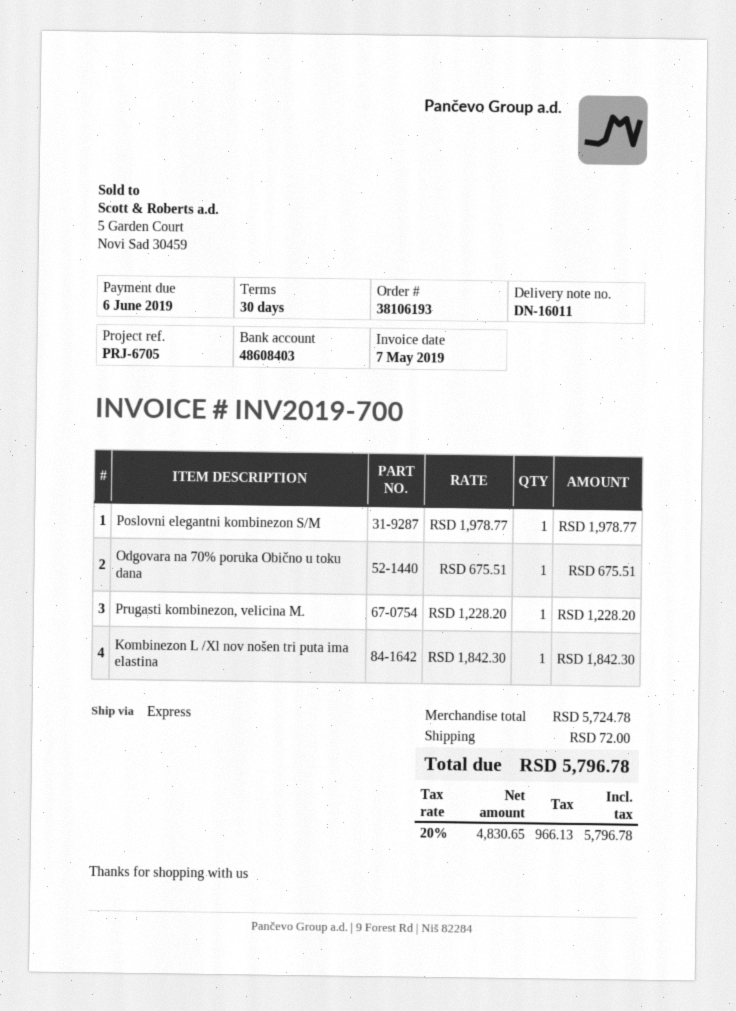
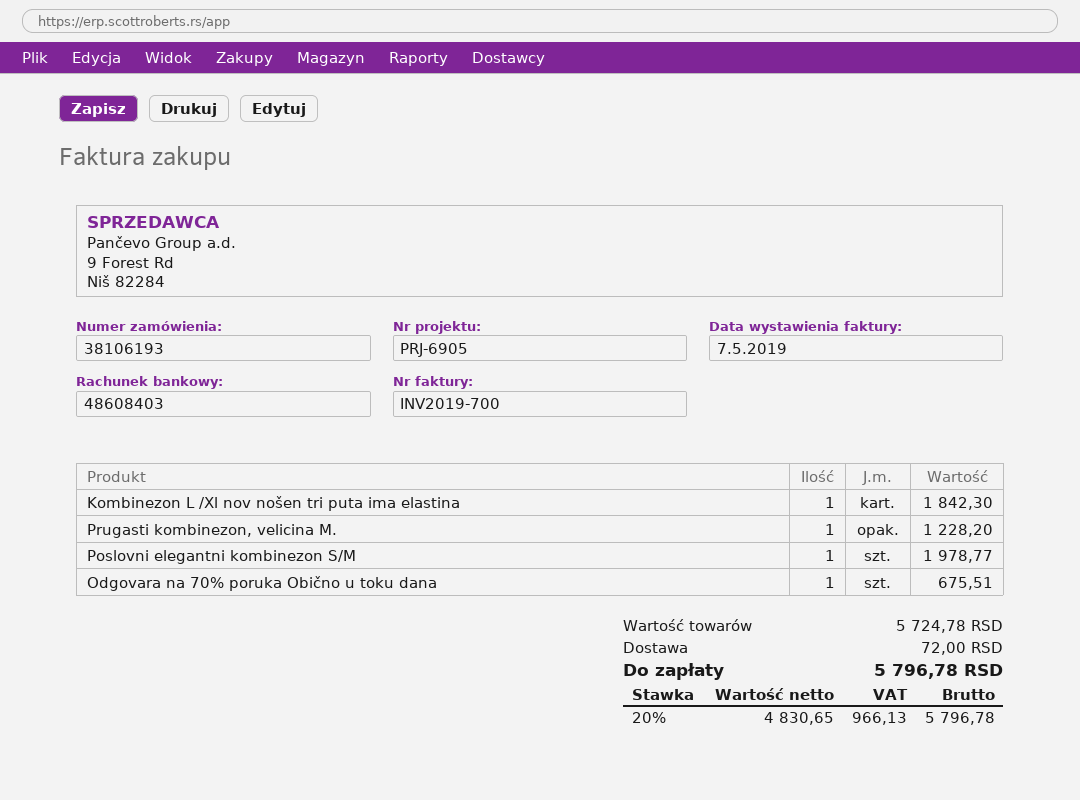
reference: PRJ-6705 -> PRJ-6905

